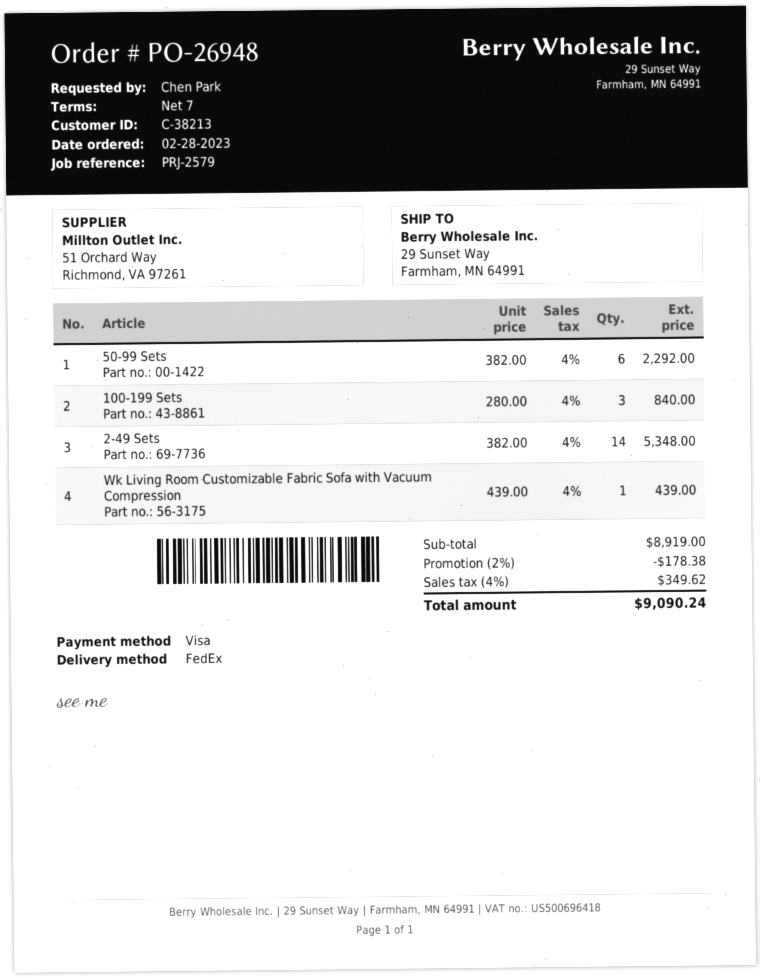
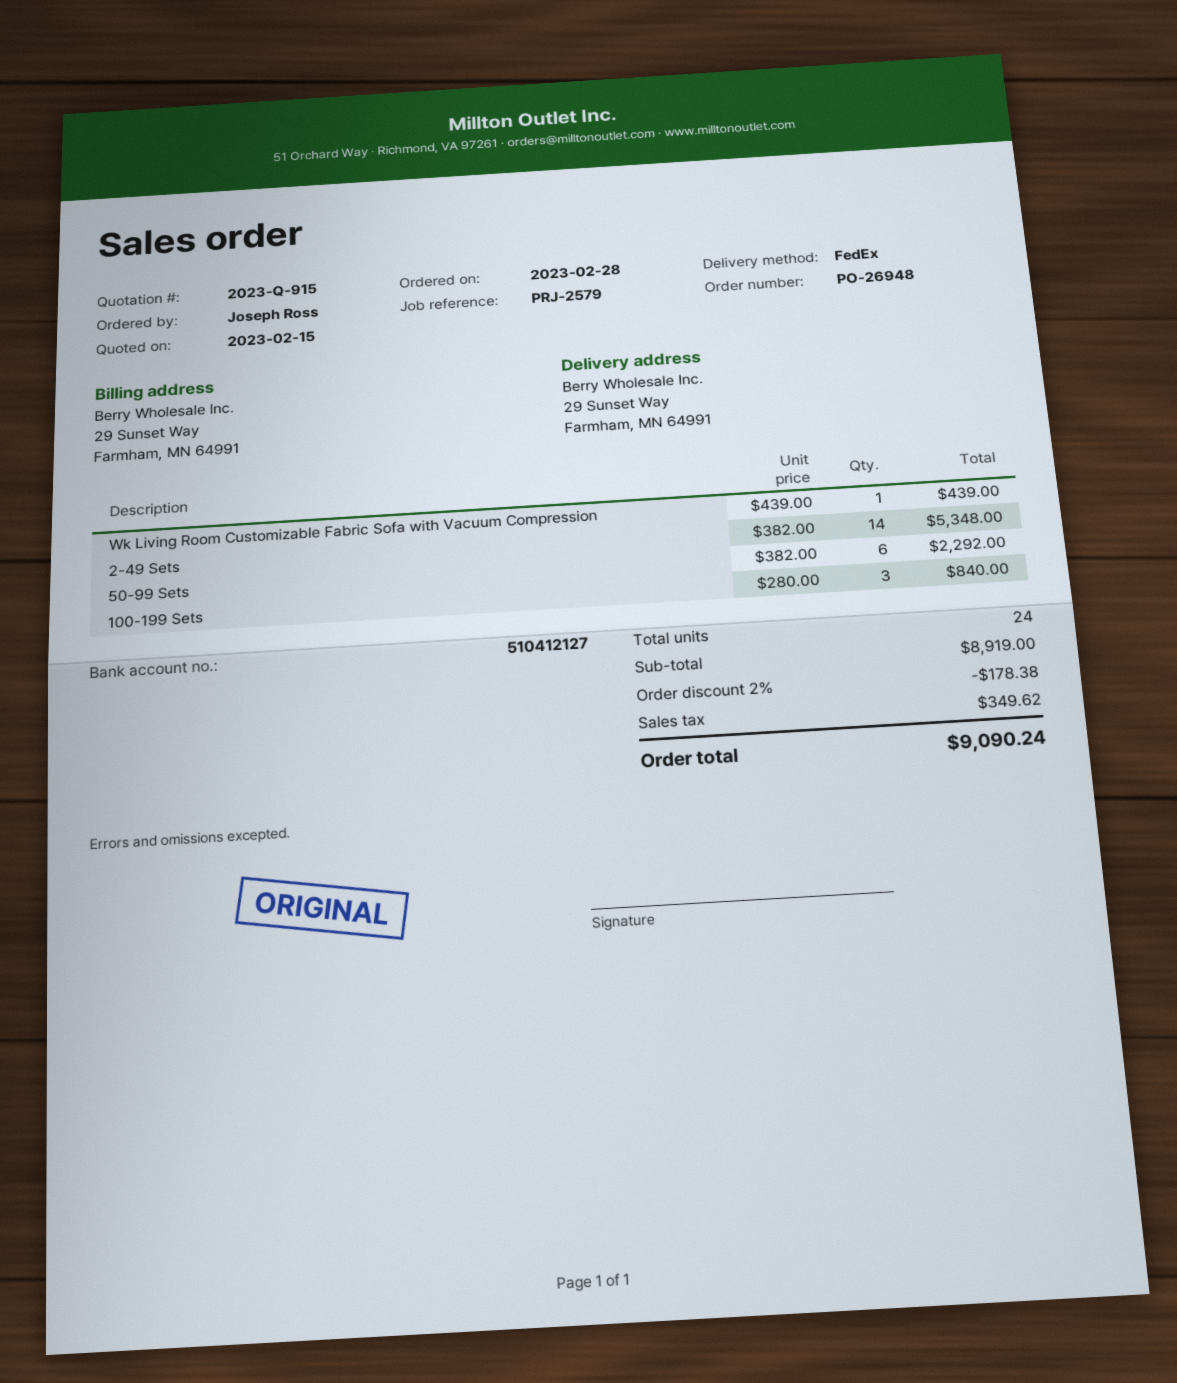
ordered by: Chen Park -> Joseph Ross

